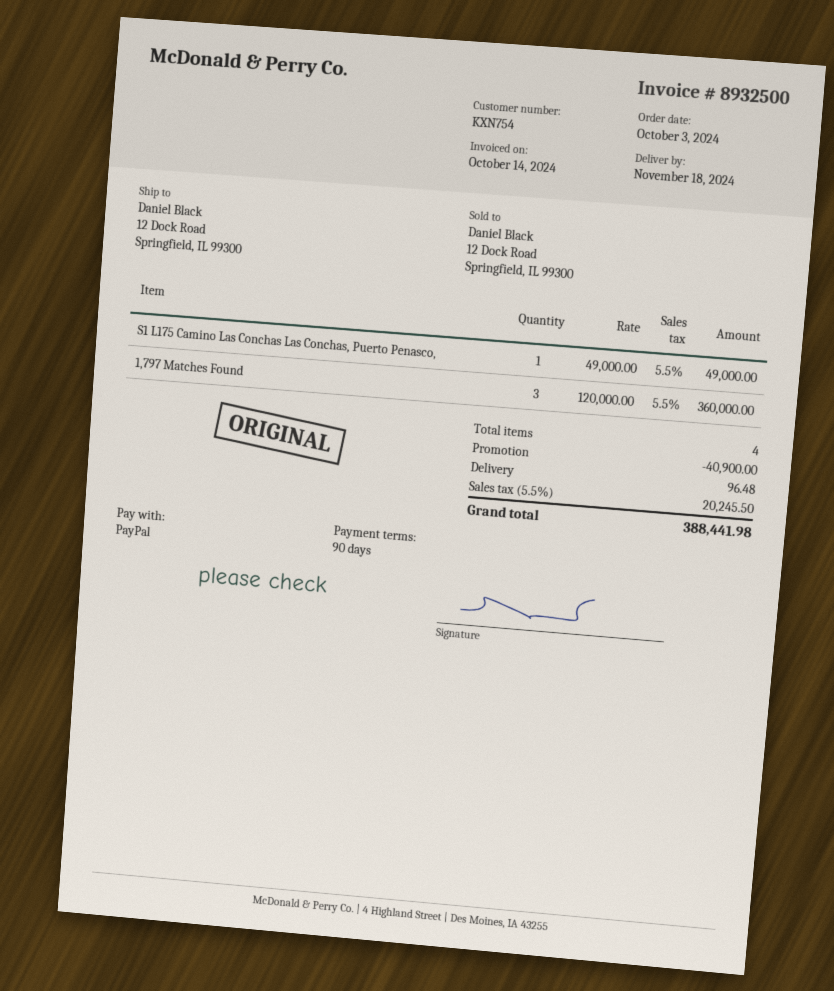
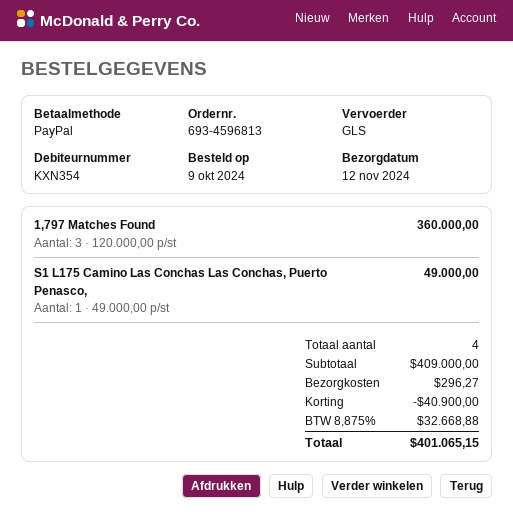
order date: 2024-10-03 -> 2024-10-09
delivery date: 2024-11-18 -> 2024-11-12
customer number: KXN754 -> KXN354
shipping: 96.48 -> 296.27
tax: 5.5% = 20245.50 -> 8.875% = 32668.88
total: 388441.98 -> 401065.15

